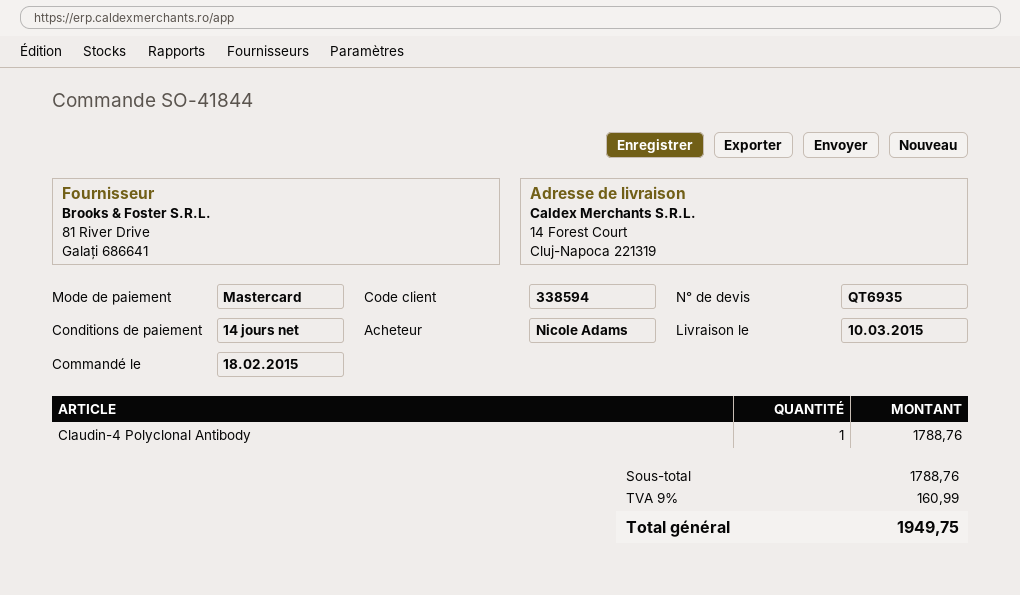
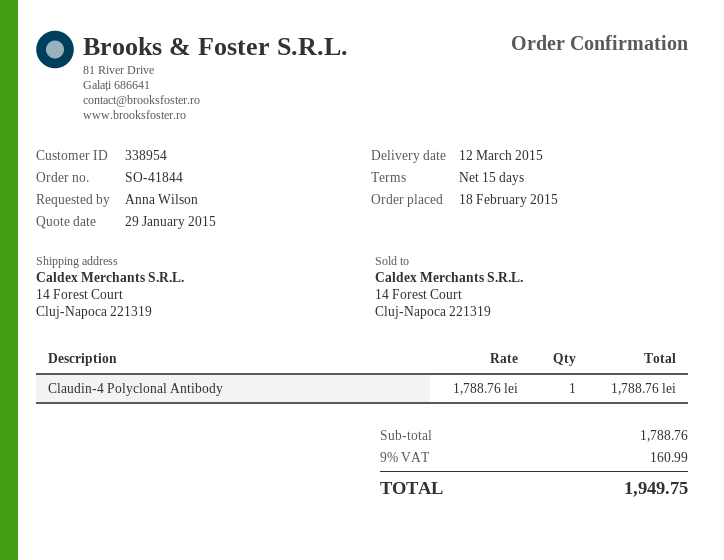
delivery date: 2015-03-10 -> 2015-03-12
payment terms: 14 days -> 15 days
customer number: 338594 -> 338954
ordered by: Nicole Adams -> Anna Wilson

